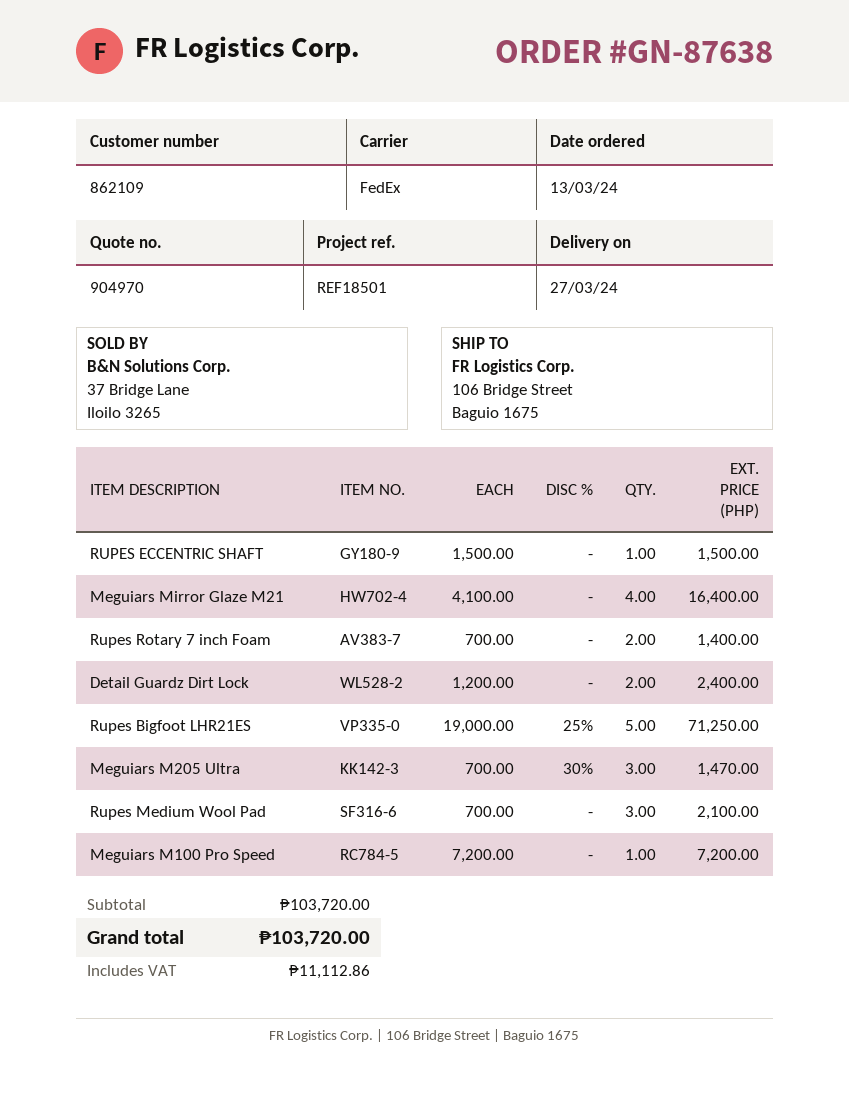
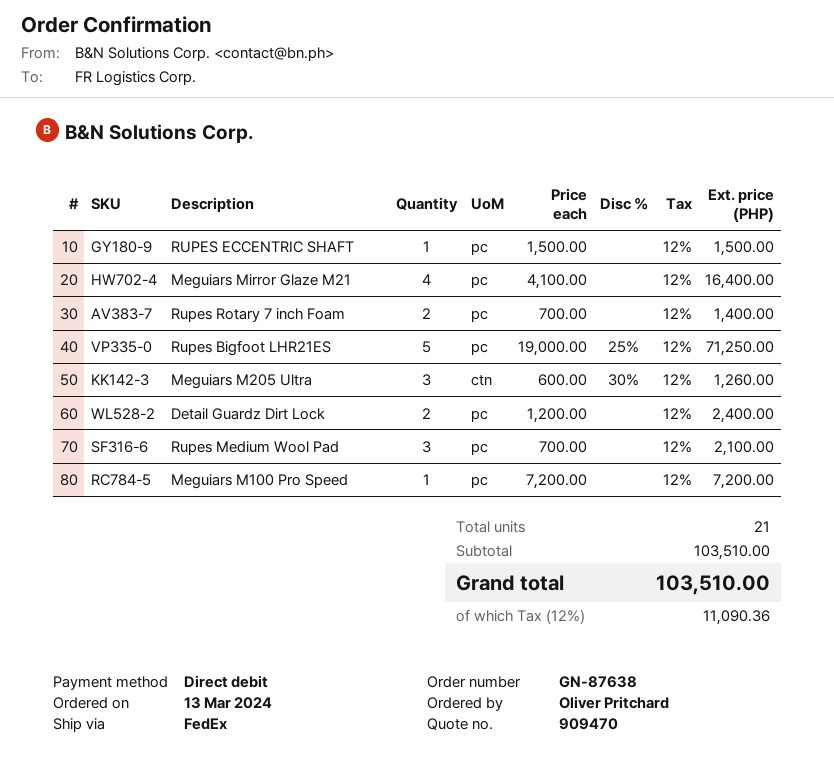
quote number: 904970 -> 909470
Meguiars M205 Ultra: 3 x 700.00 - 30% = 1470.00 -> 3 x 600.00 - 30% = 1260.00
subtotal: 103720.00 -> 103510.00
tax: 11112.86 -> 11090.36
total: 103720.00 -> 103510.00

